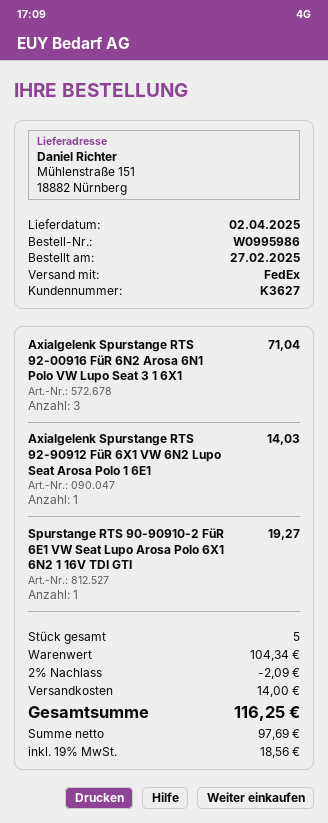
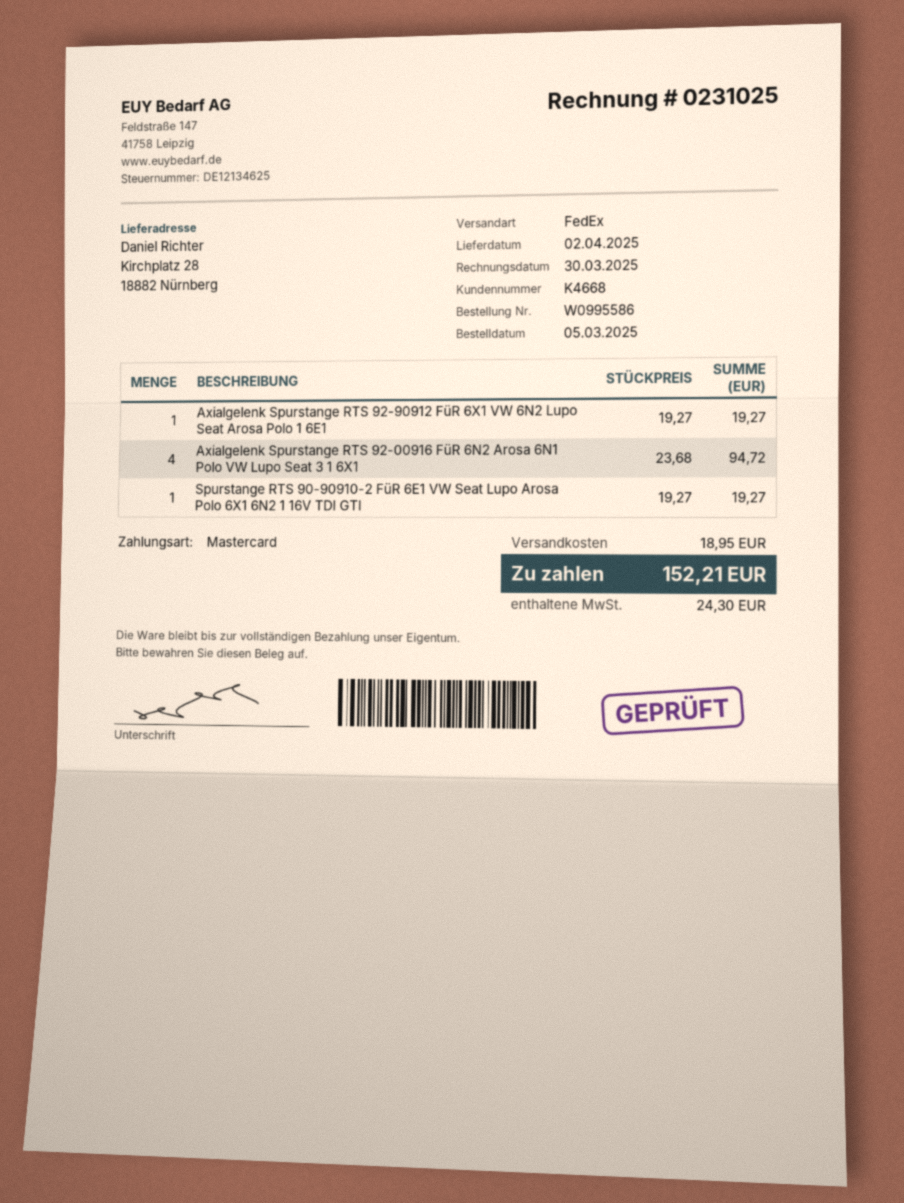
order number: W0995986 -> W0995586
order date: 2025-02-27 -> 2025-03-05
customer number: K3627 -> K4668
ship to: Mühlenstraße 151, 18882 Nürnberg -> Kirchplatz 28, 18882 Nürnberg
Axialgelenk Spurstange RTS 92-00916 FüR 6N2 Arosa 6N1 Polo VW Lupo Seat 3 1 6X1: 3 for 71.04 -> 4 for 94.72
Axialgelenk Spurstange RTS 92-90912 FüR 6X1 VW 6N2 Lupo Seat Arosa Polo 1 6E1: 1 for 14.03 -> 1 for 19.27
discount: 2% = 2.09 -> none
shipping: 14.00 -> 18.95
tax: 18.56 -> 24.30
total: 116.25 -> 152.21

